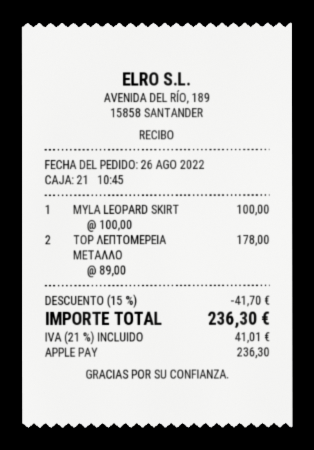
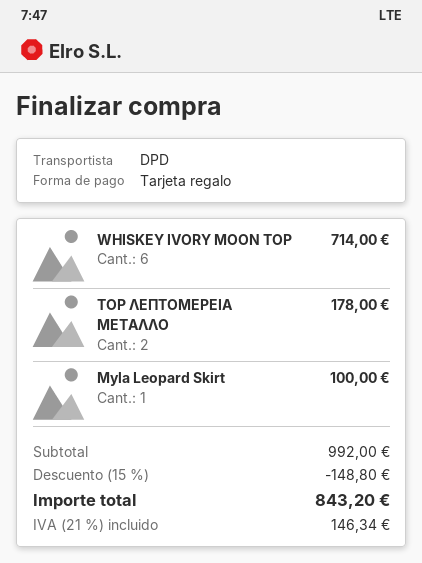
payment method: Apple Pay -> gift card
WHISKEY IVORY MOON TOP: none -> 6 for 714.00
discount: 15% = 41.70 -> 15% = 148.80
tax: 21% = 41.01 -> 21% = 146.34
total: 236.30 -> 843.20

